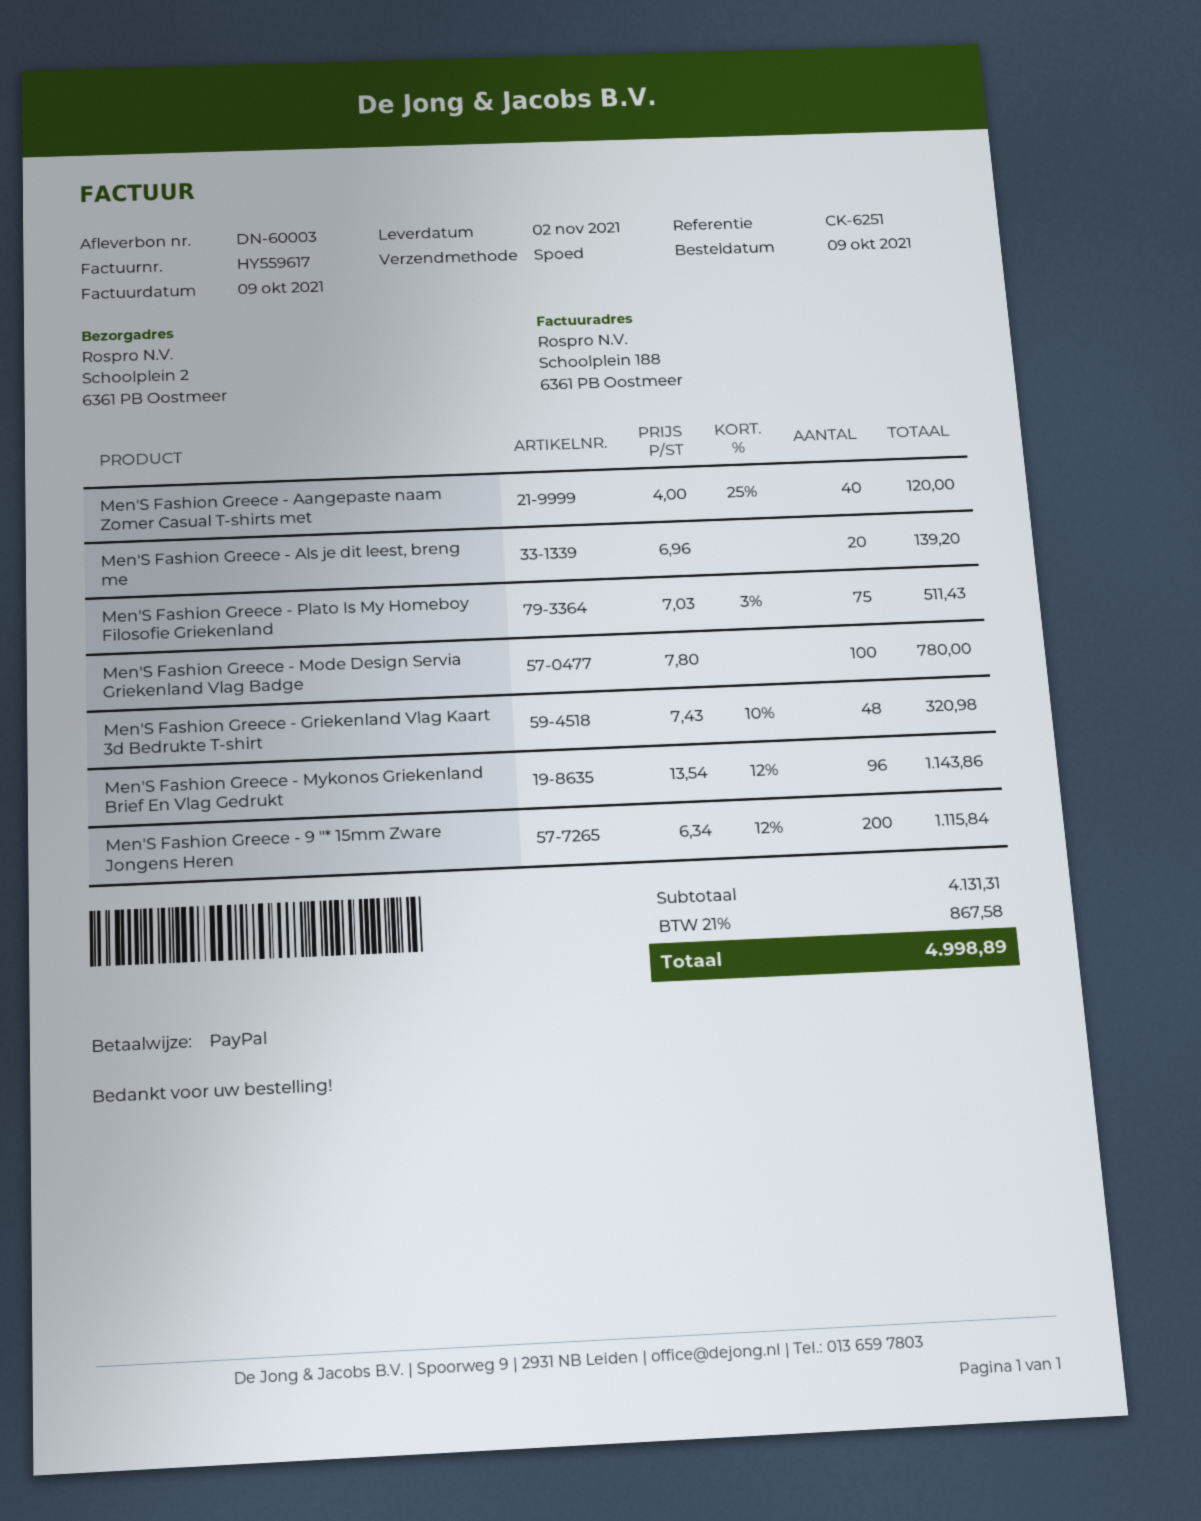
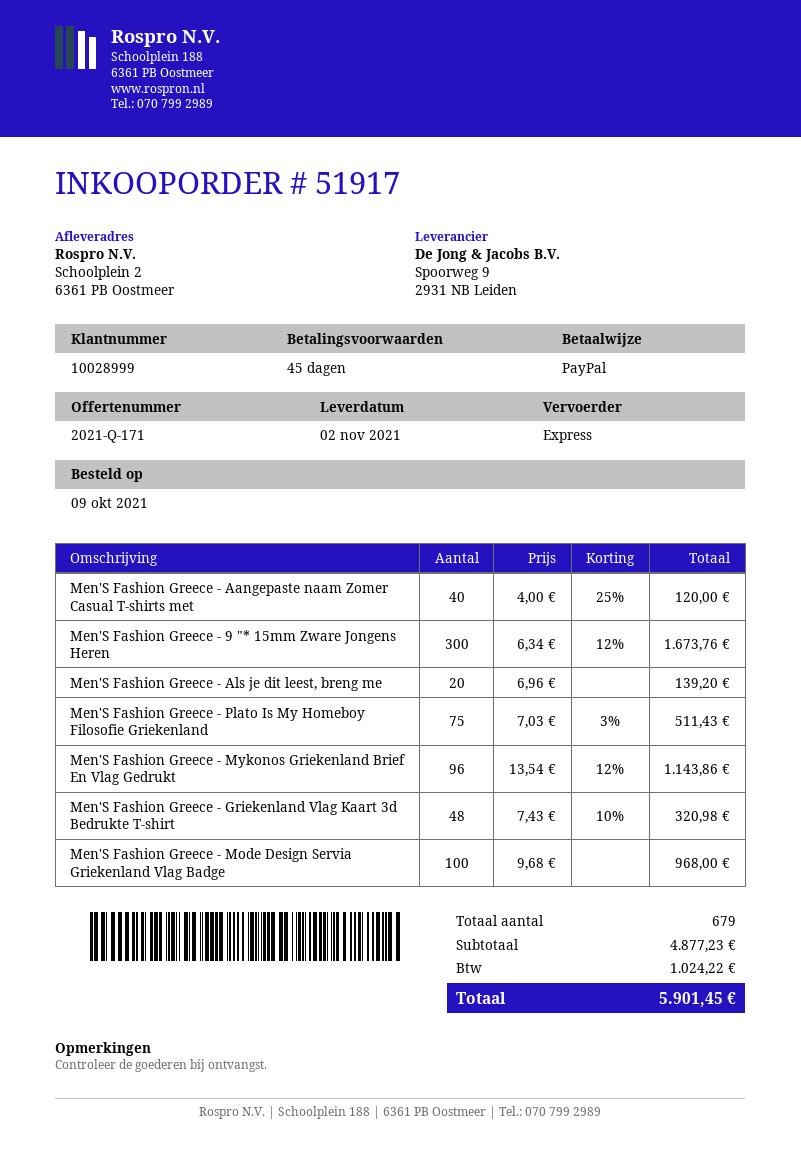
Men'S Fashion Greece - Mode Design Servia Griekenland Vlag Badge: 100 x 7.80 = 780.00 -> 100 x 9.68 = 968.00
Men'S Fashion Greece - 9 "* 15mm Zware Jongens Heren: 200 x 6.34 - 12% = 1115.84 -> 300 x 6.34 - 12% = 1673.76
subtotal: 4131.31 -> 4877.23
tax: 867.58 -> 1024.22
total: 4998.89 -> 5901.45

